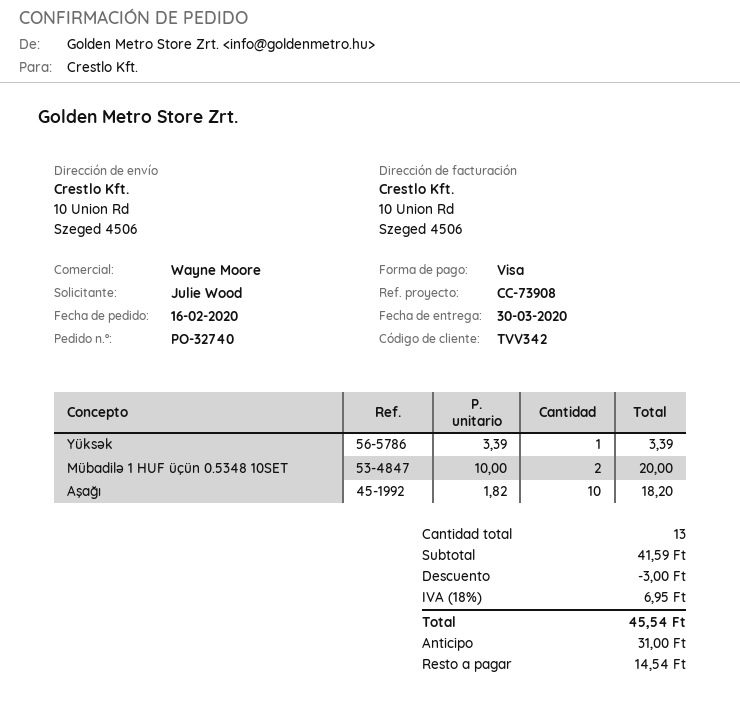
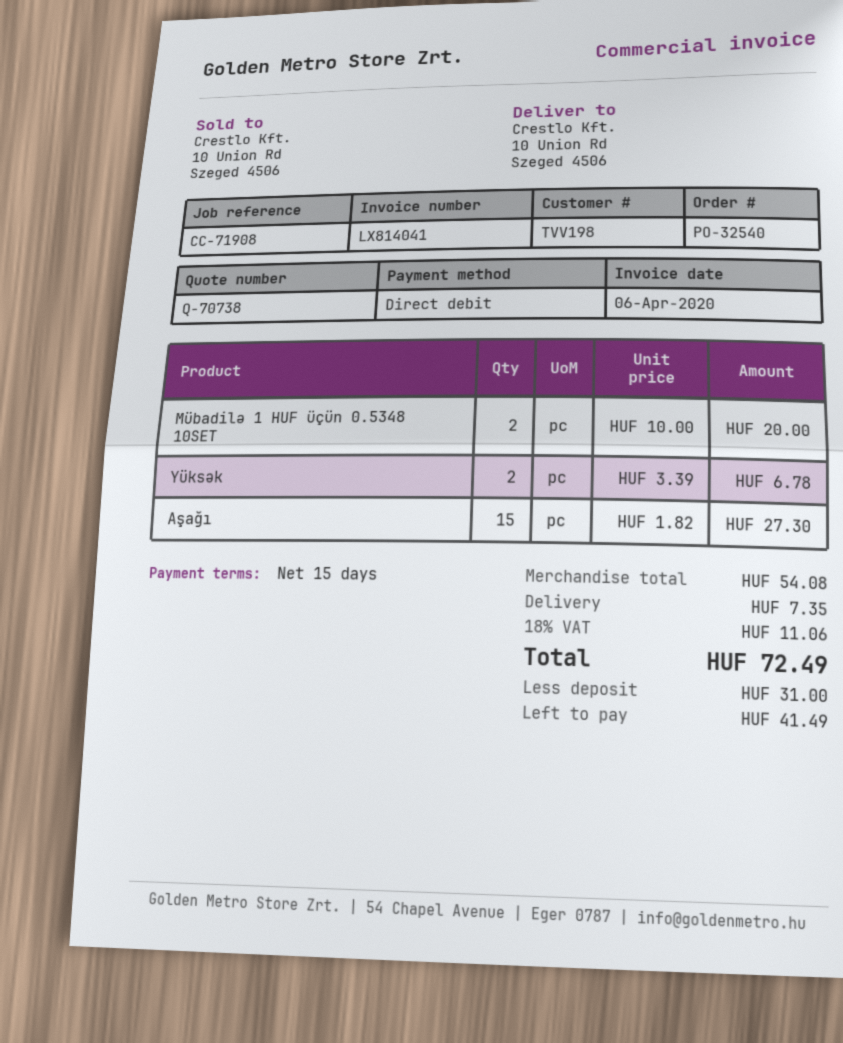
order number: PO-32740 -> PO-32540
customer number: TVV342 -> TVV198
reference: CC-73908 -> CC-71908
payment method: Visa -> direct debit
Yüksək: 1 x 3.39 = 3.39 -> 2 x 3.39 = 6.78
Aşağı: 10 x 1.82 = 18.20 -> 15 x 1.82 = 27.30
subtotal: 41.59 -> 54.08
discount: 3.00 -> none
shipping: none -> 7.35
tax: 18% = 6.95 -> 18% = 11.06
total: 45.54 -> 72.49
balance: 14.54 -> 41.49

